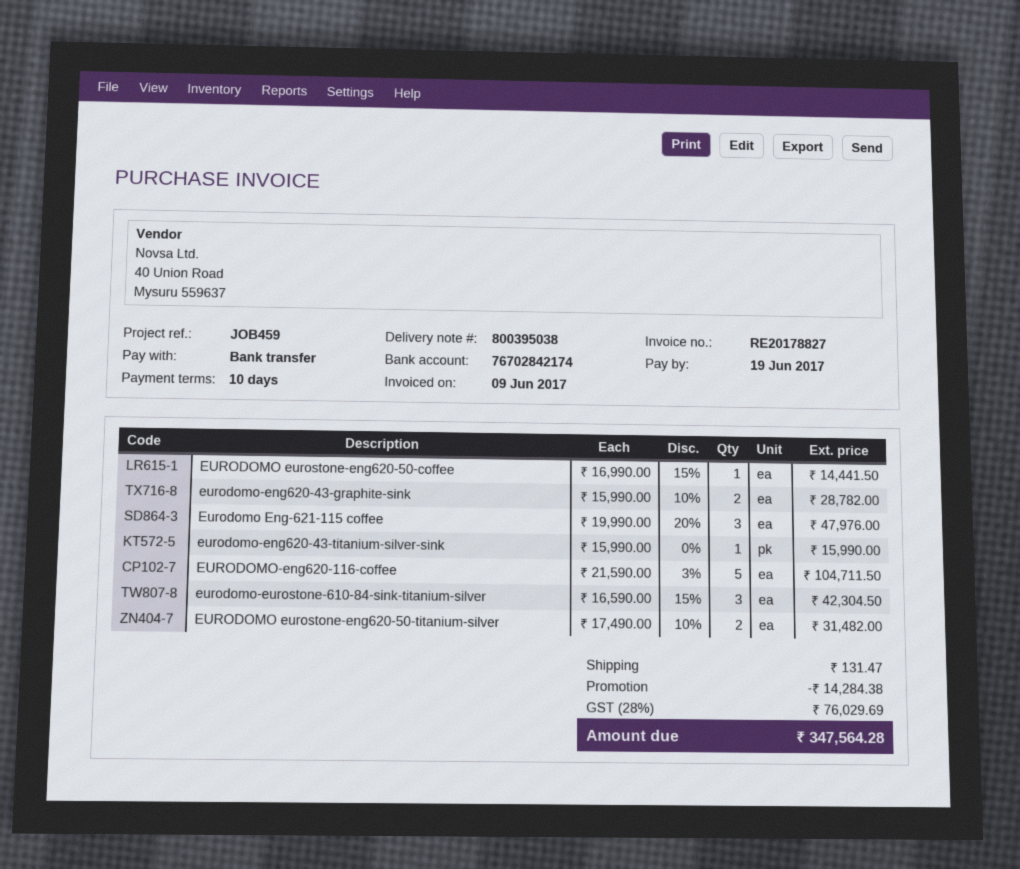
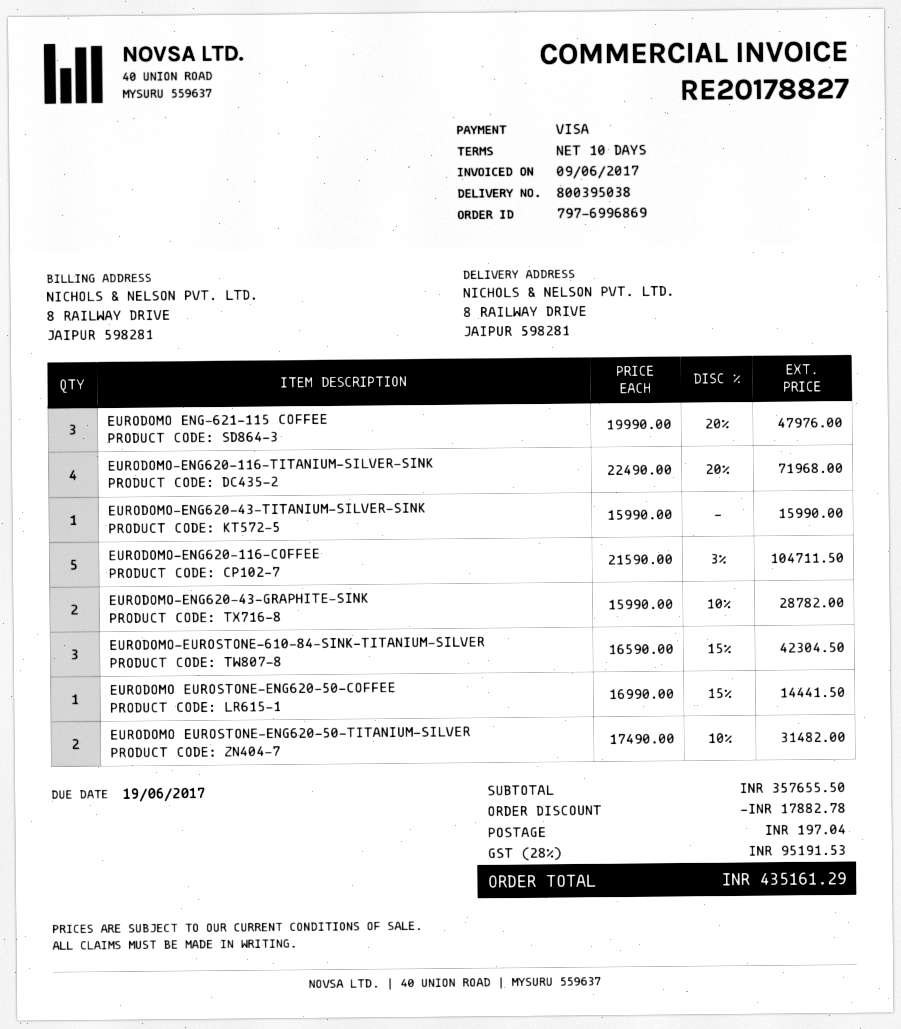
payment method: bank transfer -> Visa
EURODOMO-ENG620-116-TITANIUM-SILVER-SINK: none -> 4 x 22490.00 - 20% = 71968.00
discount: 14284.38 -> 17882.78
shipping: 131.47 -> 197.04
tax: 28% = 76029.69 -> 28% = 95191.53
total: 347564.28 -> 435161.29

